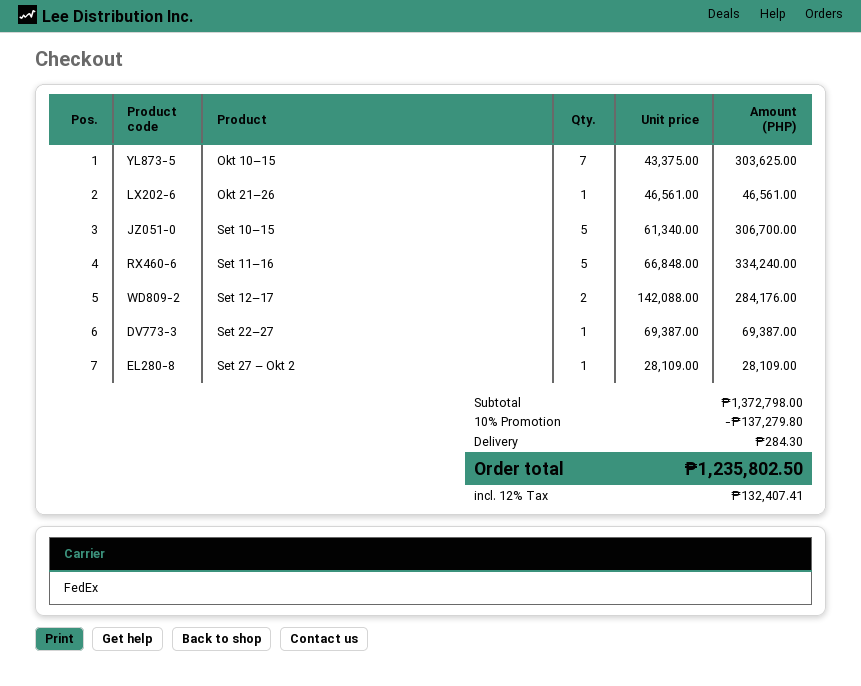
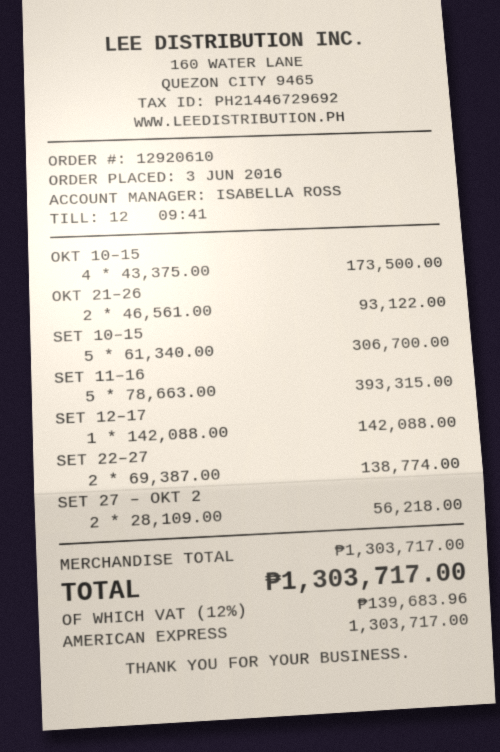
Okt 10–15: 7 x 43375.00 = 303625.00 -> 4 x 43375.00 = 173500.00
Okt 21–26: 1 x 46561.00 = 46561.00 -> 2 x 46561.00 = 93122.00
Set 11–16: 5 x 66848.00 = 334240.00 -> 5 x 78663.00 = 393315.00
Set 12–17: 2 x 142088.00 = 284176.00 -> 1 x 142088.00 = 142088.00
Set 22–27: 1 x 69387.00 = 69387.00 -> 2 x 69387.00 = 138774.00
Set 27 – Okt 2: 1 x 28109.00 = 28109.00 -> 2 x 28109.00 = 56218.00
subtotal: 1372798.00 -> 1303717.00
discount: 10% = 137279.80 -> none
shipping: 284.30 -> none
tax: 12% = 132407.41 -> 12% = 139683.96
total: 1235802.50 -> 1303717.00

